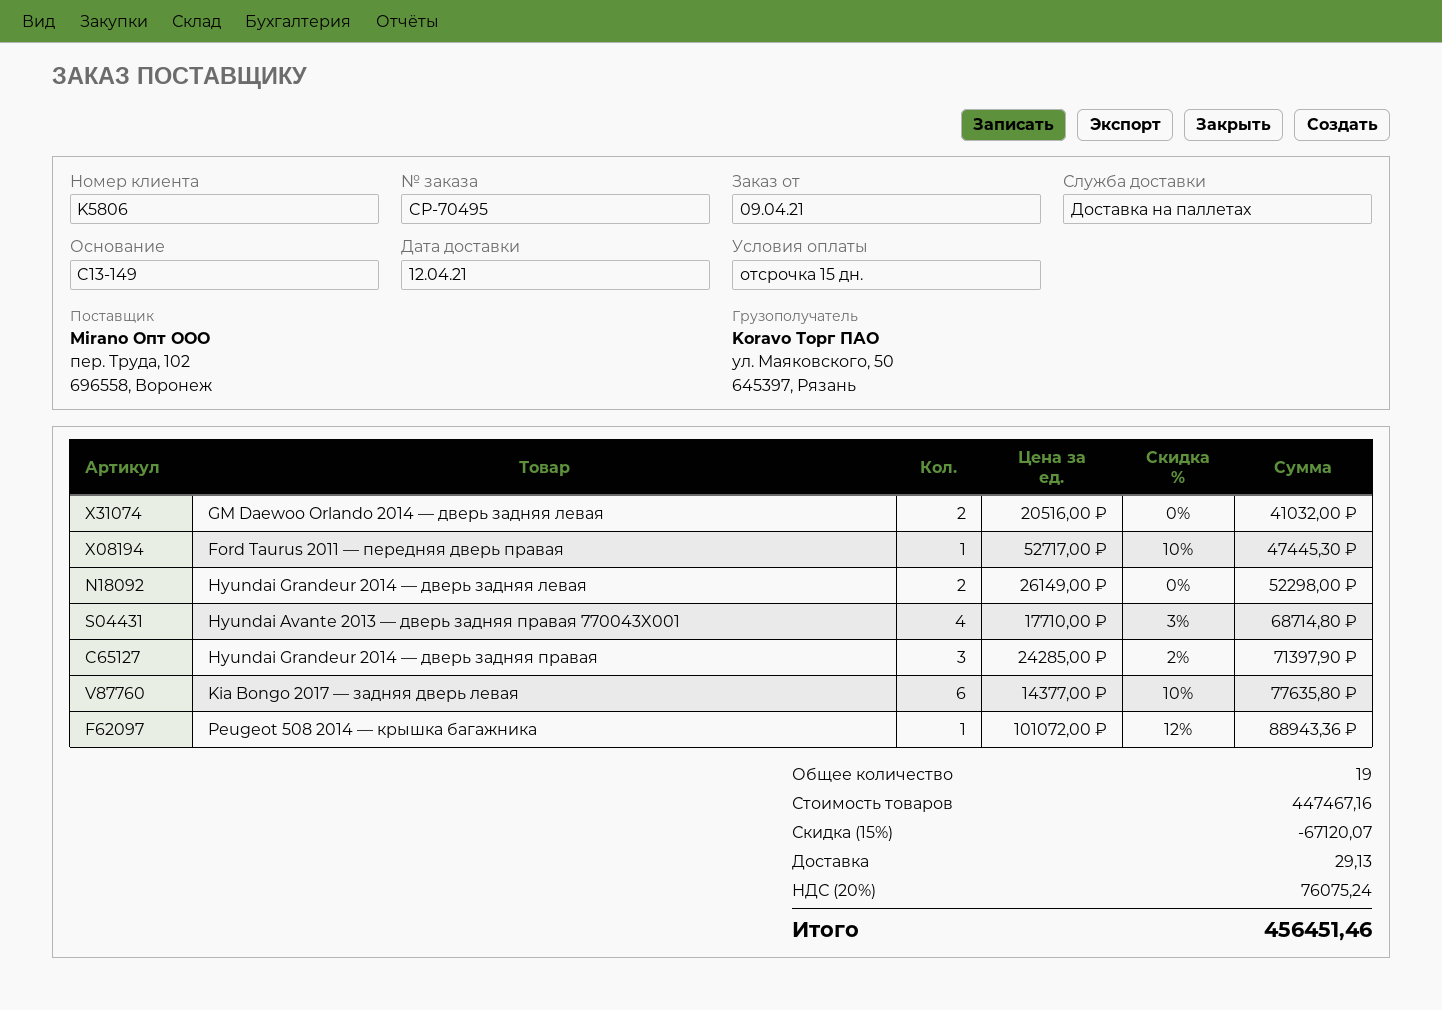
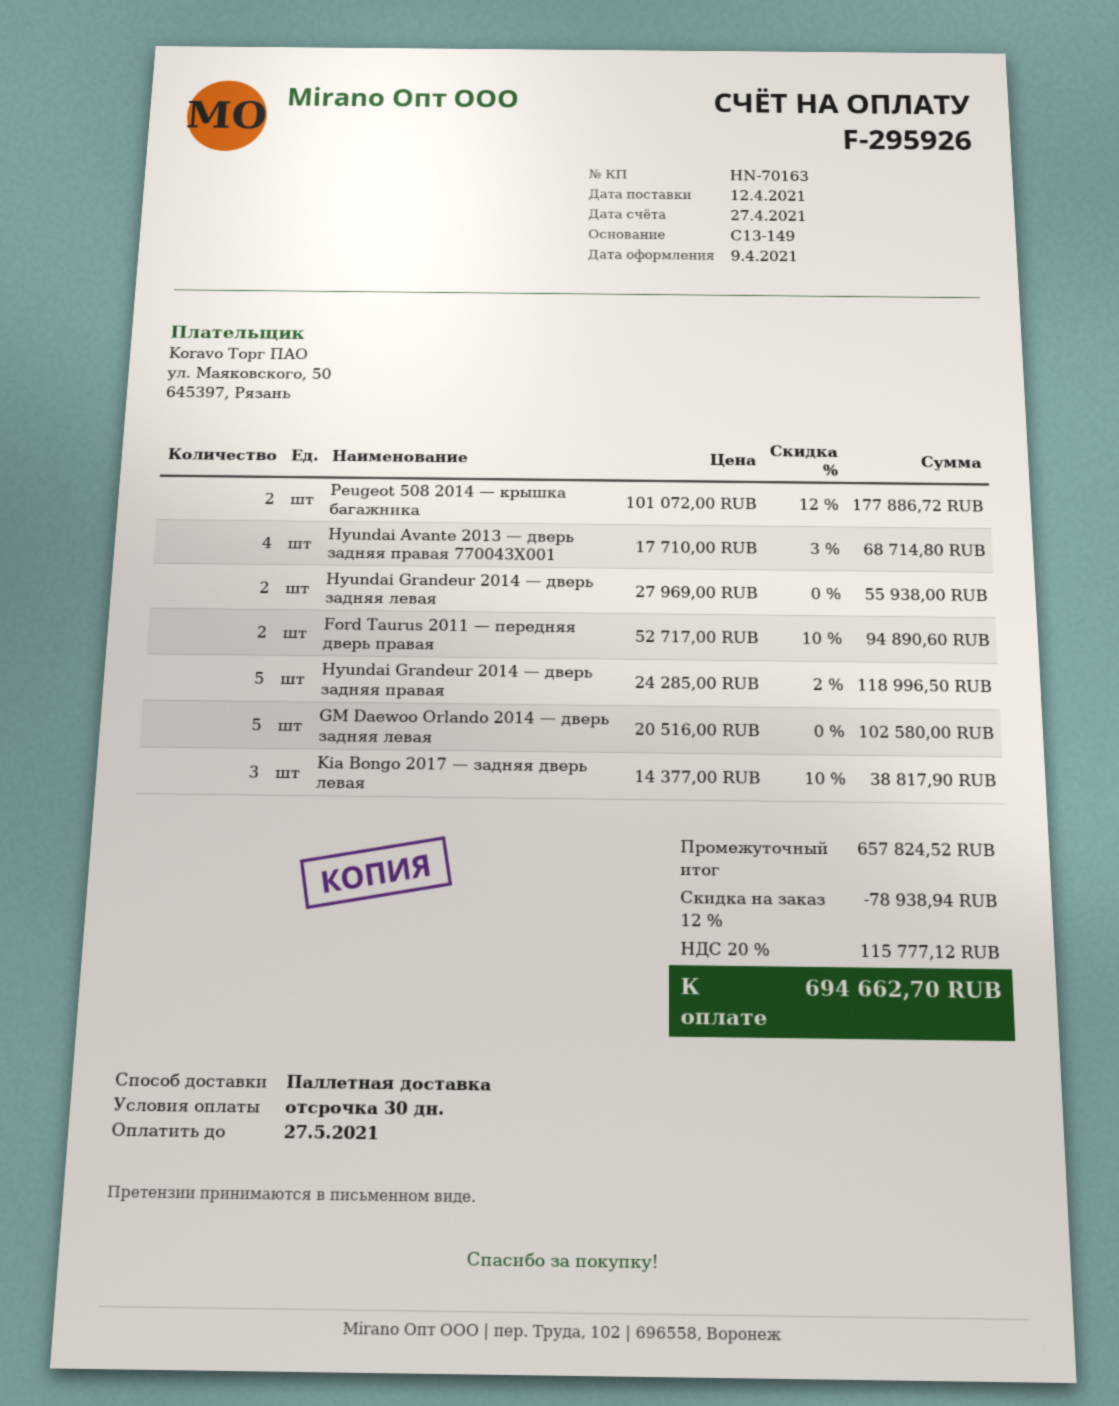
payment terms: 15 days -> 30 days
GM Daewoo Orlando 2014 — дверь задняя левая: 2 x 20516.00 = 41032.00 -> 5 x 20516.00 = 102580.00
Ford Taurus 2011 — передняя дверь правая: 1 x 52717.00 - 10% = 47445.30 -> 2 x 52717.00 - 10% = 94890.60
Hyundai Grandeur 2014 — дверь задняя левая: 2 x 26149.00 = 52298.00 -> 2 x 27969.00 = 55938.00
Hyundai Grandeur 2014 — дверь задняя правая: 3 x 24285.00 - 2% = 71397.90 -> 5 x 24285.00 - 2% = 118996.50
Kia Bongo 2017 — задняя дверь левая: 6 x 14377.00 - 10% = 77635.80 -> 3 x 14377.00 - 10% = 38817.90
Peugeot 508 2014 — крышка багажника: 1 x 101072.00 - 12% = 88943.36 -> 2 x 101072.00 - 12% = 177886.72
subtotal: 447467.16 -> 657824.52
discount: 15% = 67120.07 -> 12% = 78938.94
shipping: 29.13 -> none
tax: 20% = 76075.24 -> 20% = 115777.12
total: 456451.46 -> 694662.70

